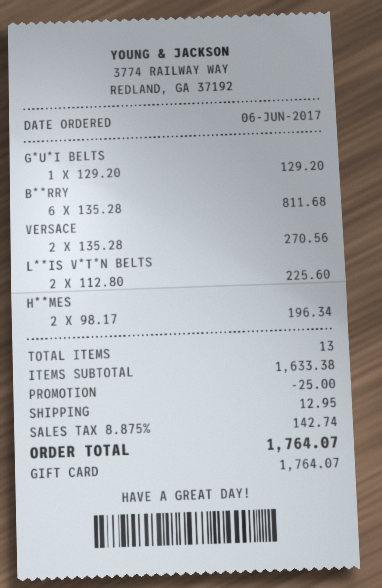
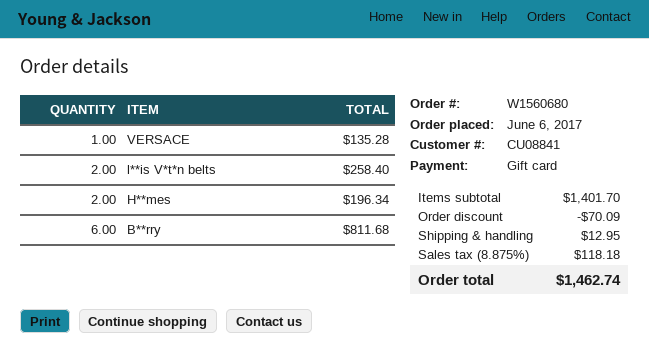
G*U*I BELTS: 1 for 129.20 -> none
VERSACE: 2 for 270.56 -> 1 for 135.28
L**IS V*T*N BELTS: 2 for 225.60 -> 2 for 258.40
subtotal: 1633.38 -> 1401.70
discount: 25.00 -> 70.09
tax: 8.875% = 142.74 -> 8.875% = 118.18
total: 1764.07 -> 1462.74

